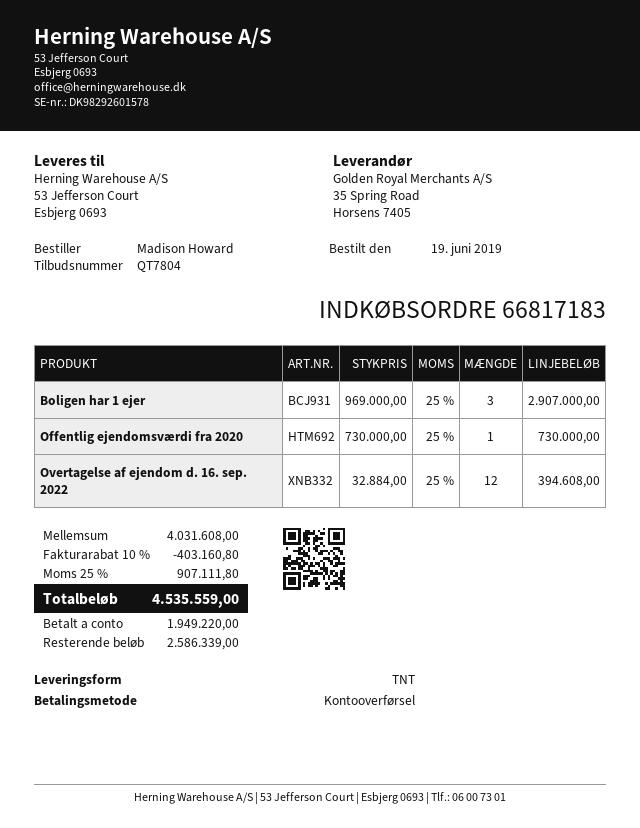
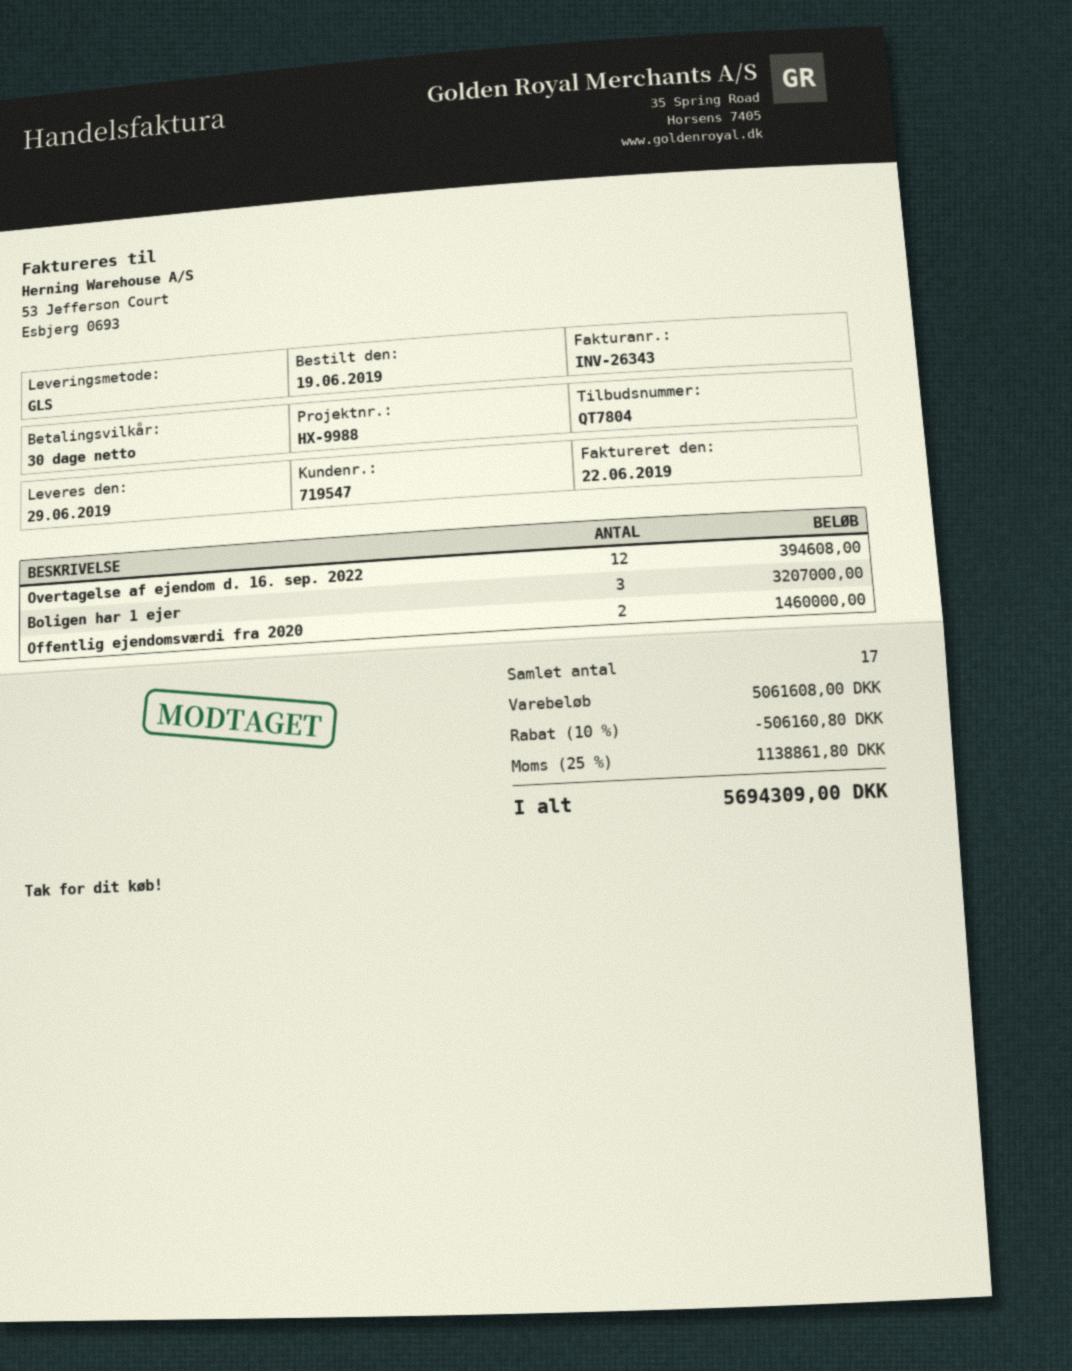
shipping method: TNT -> GLS
Boligen har 1 ejer: 3 for 2907000.00 -> 3 for 3207000.00
Offentlig ejendomsværdi fra 2020: 1 for 730000.00 -> 2 for 1460000.00
subtotal: 4031608.00 -> 5061608.00
discount: 10% = 403160.80 -> 10% = 506160.80
tax: 25% = 907111.80 -> 25% = 1138861.80
total: 4535559.00 -> 5694309.00

